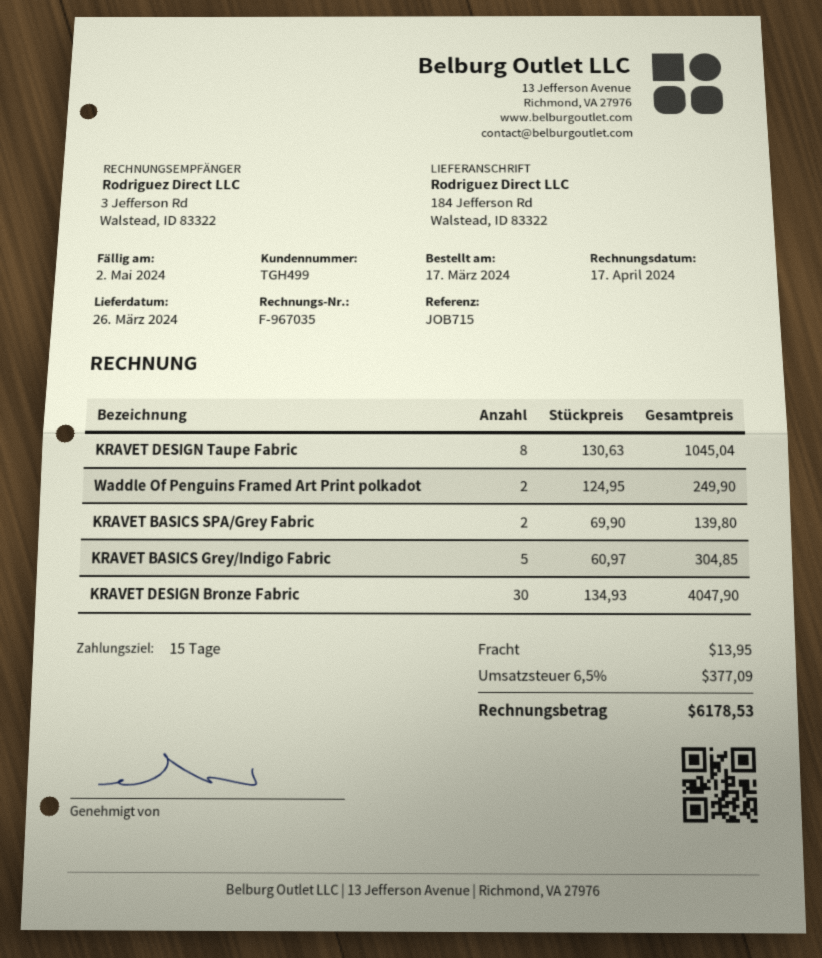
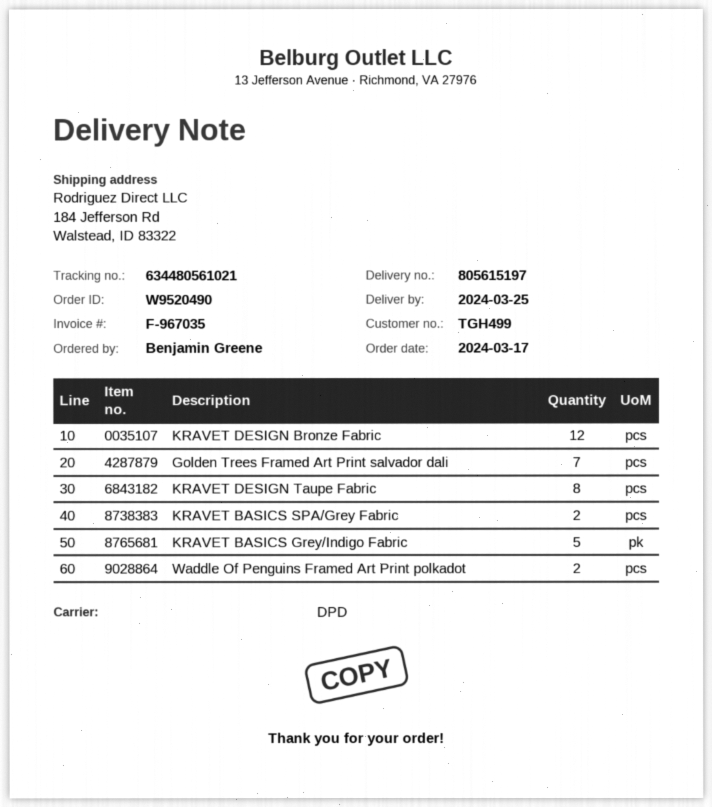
delivery date: 2024-03-26 -> 2024-03-25
KRAVET DESIGN Bronze Fabric: 30 -> 12
Golden Trees Framed Art Print salvador dali: none -> 7

